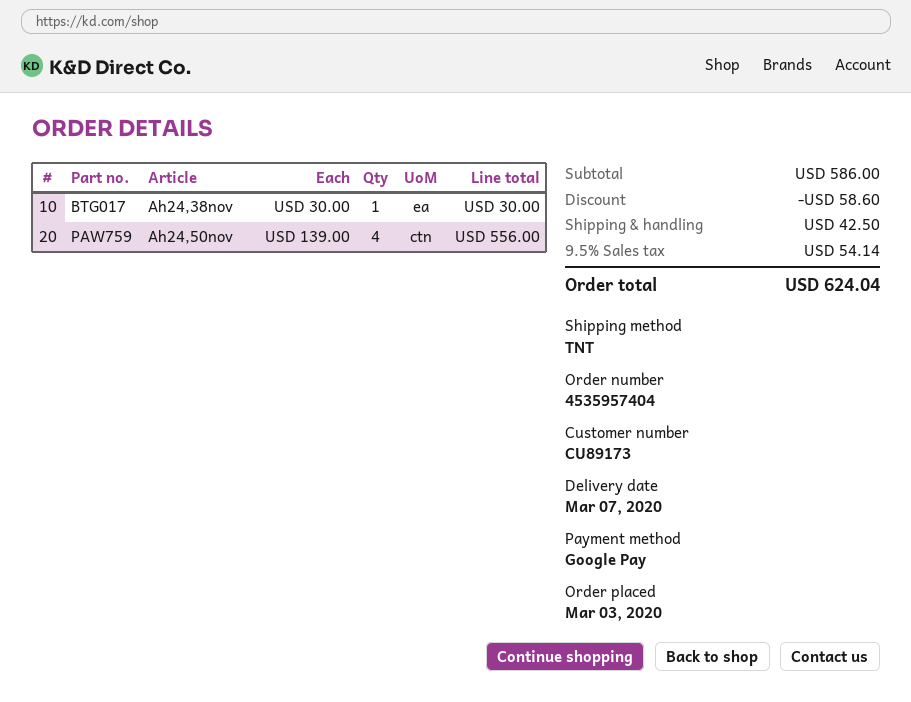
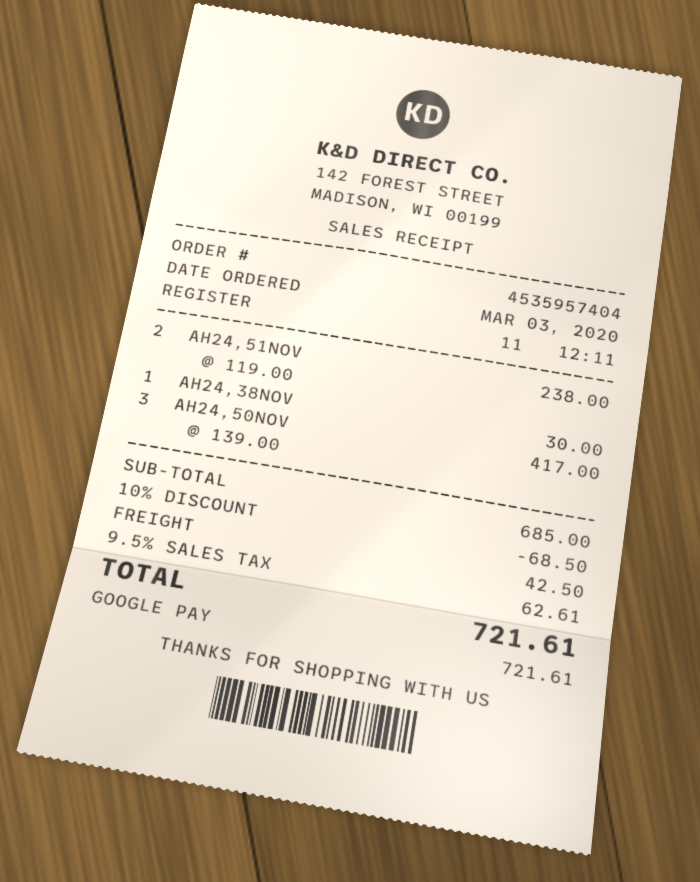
Ah24,50nov: 4 x 139.00 = 556.00 -> 3 x 139.00 = 417.00
AH24,51NOV: none -> 2 x 119.00 = 238.00
subtotal: 586.00 -> 685.00
discount: 58.60 -> 68.50
tax: 9.5% = 54.14 -> 9.5% = 62.61
total: 624.04 -> 721.61

